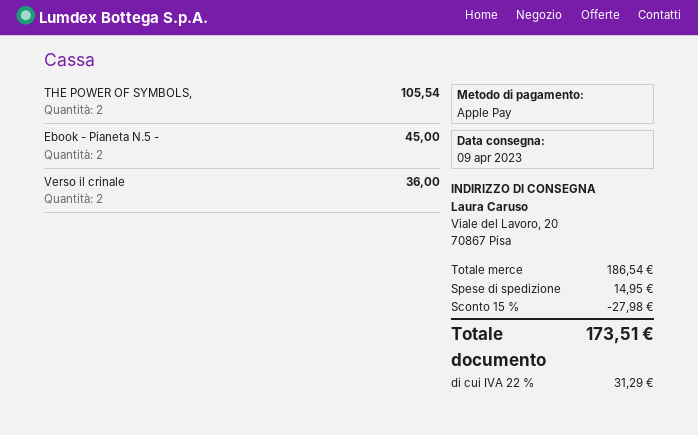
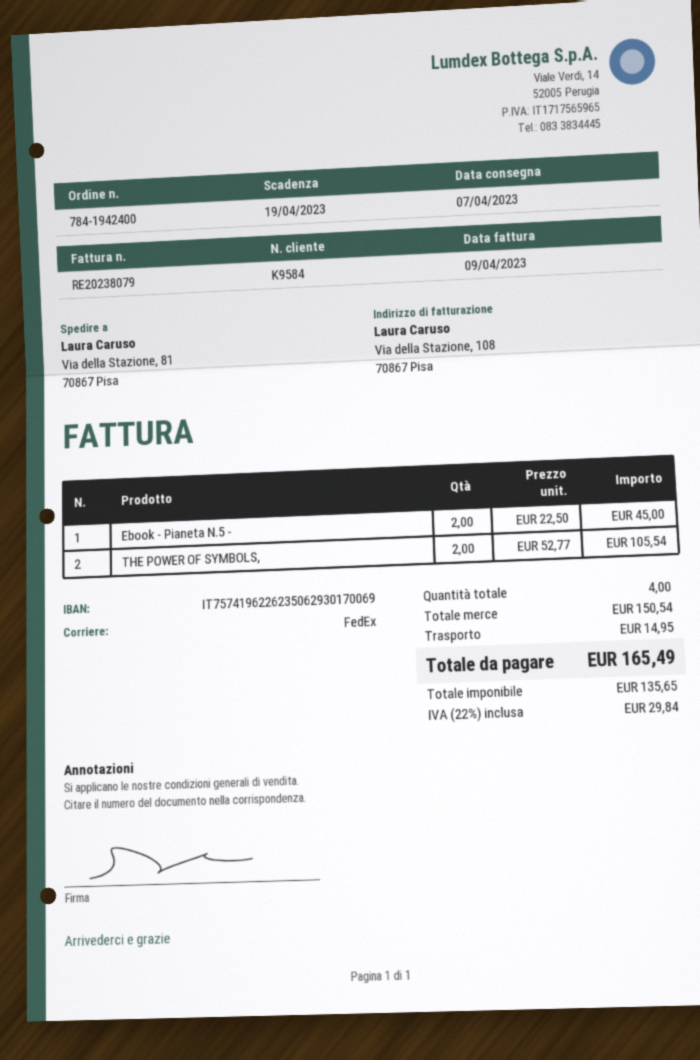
delivery date: 2023-04-09 -> 2023-04-07
ship to: Viale del Lavoro, 20, 70867 Pisa -> Via della Stazione, 81, 70867 Pisa
Verso il crinale: 2 for 36.00 -> none
subtotal: 186.54 -> 150.54
discount: 15% = 27.98 -> none
tax: 22% = 31.29 -> 22% = 29.84
total: 173.51 -> 165.49

